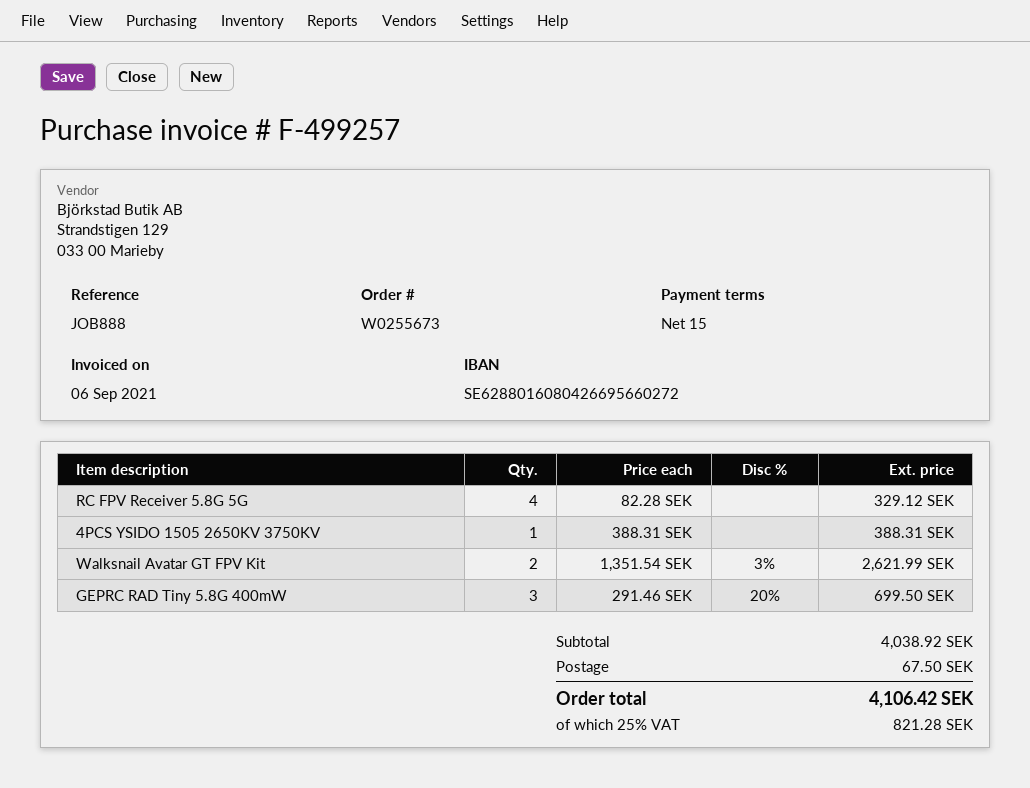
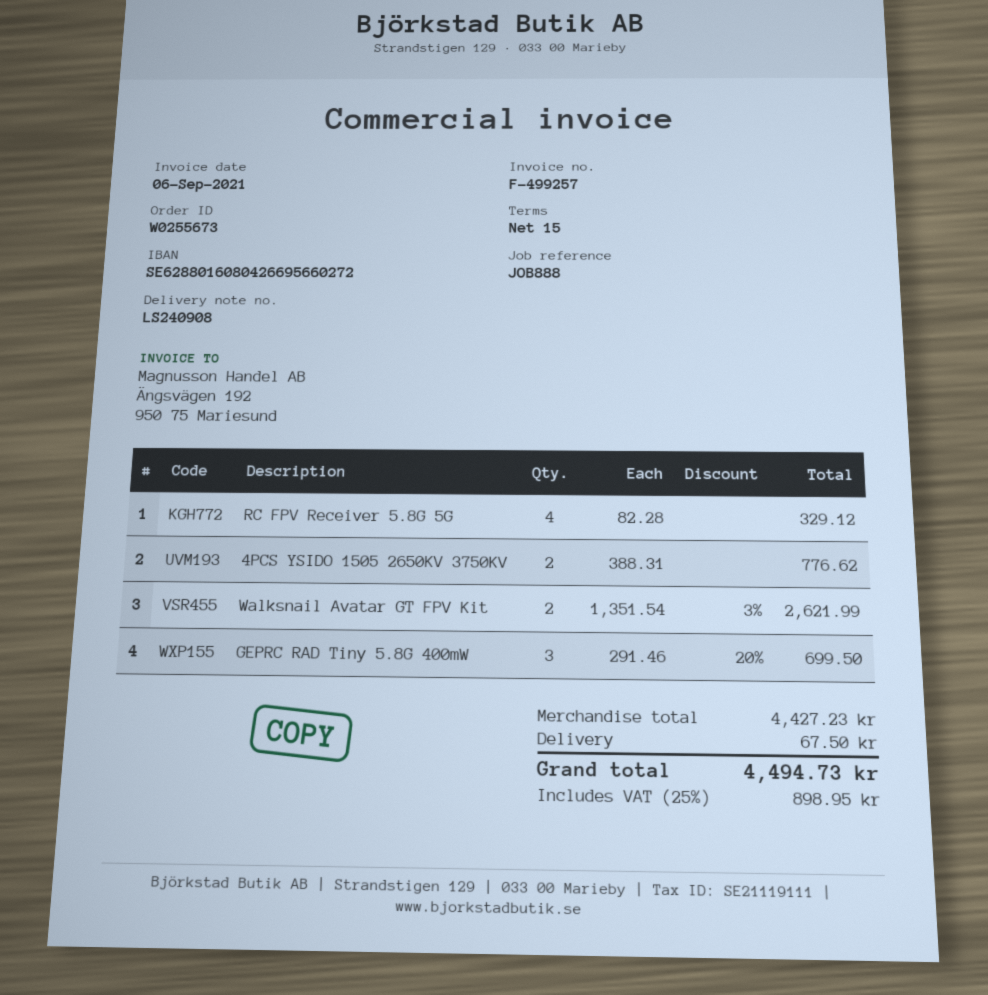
4PCS YSIDO 1505 2650KV 3750KV: 1 x 388.31 = 388.31 -> 2 x 388.31 = 776.62
subtotal: 4038.92 -> 4427.23
tax: 25% = 821.28 -> 25% = 898.95
total: 4106.42 -> 4494.73

